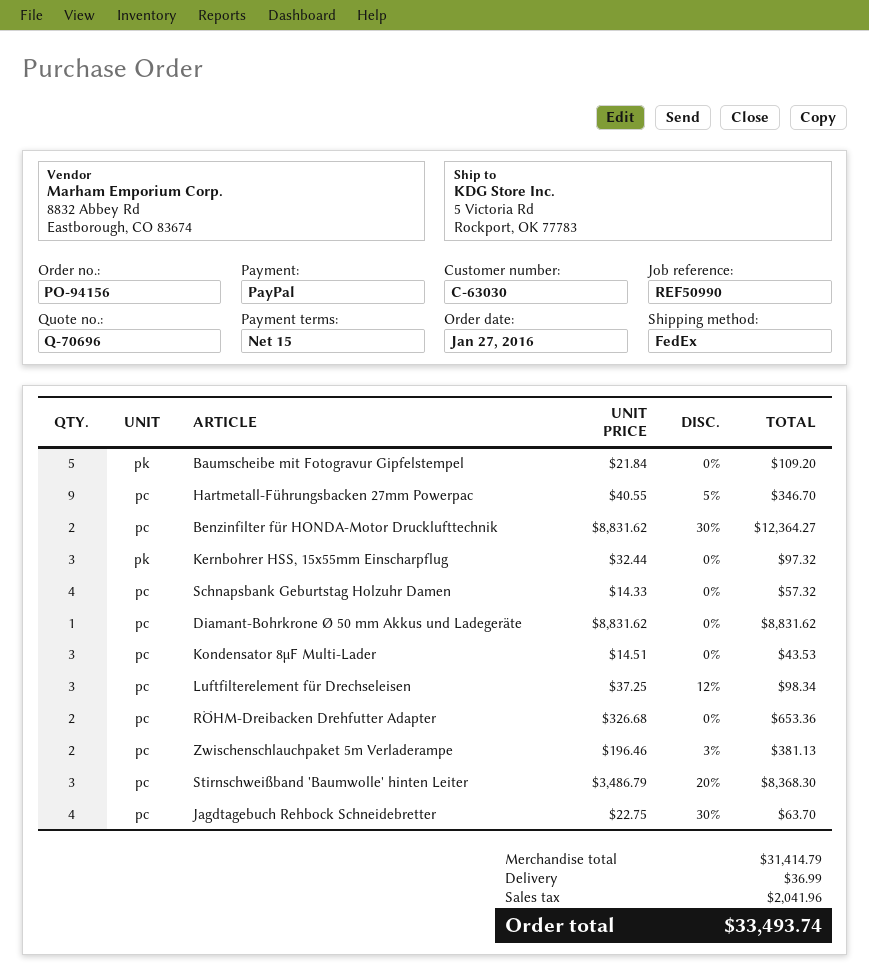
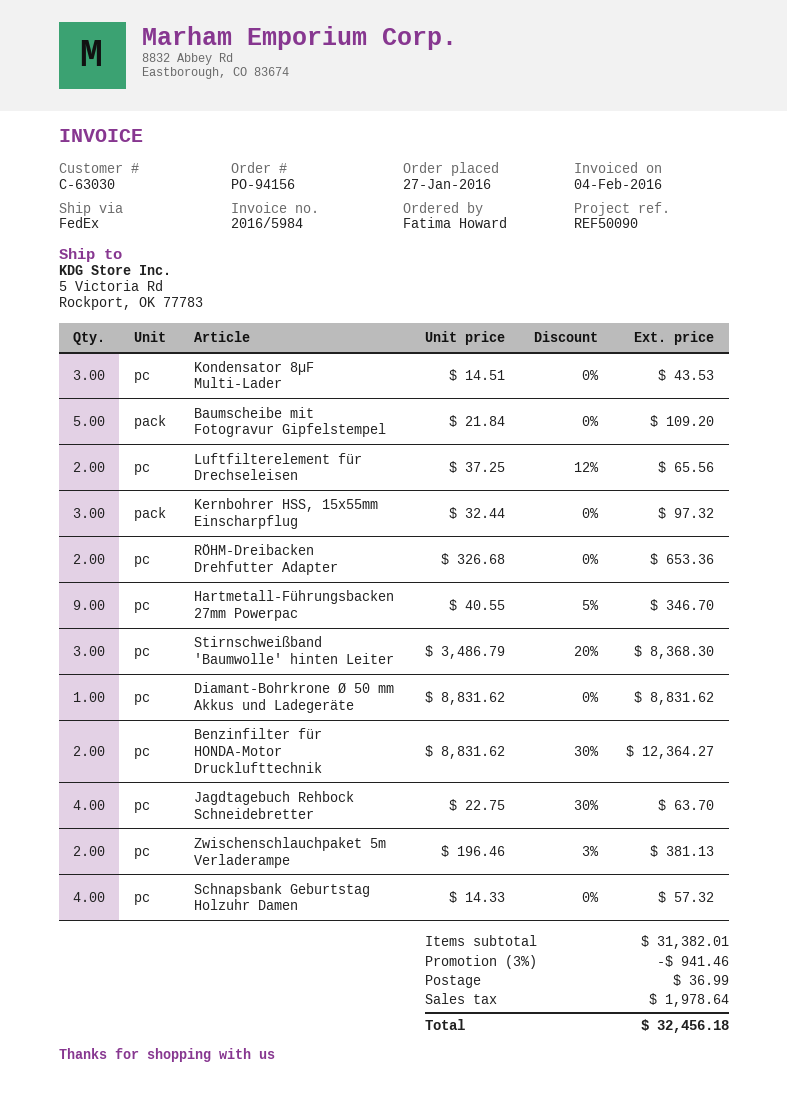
reference: REF50990 -> REF50090
Luftfilterelement für Drechseleisen: 3 x 37.25 - 12% = 98.34 -> 2 x 37.25 - 12% = 65.56
subtotal: 31414.79 -> 31382.01
discount: none -> 3% = 941.46
tax: 2041.96 -> 1978.64
total: 33493.74 -> 32456.18

